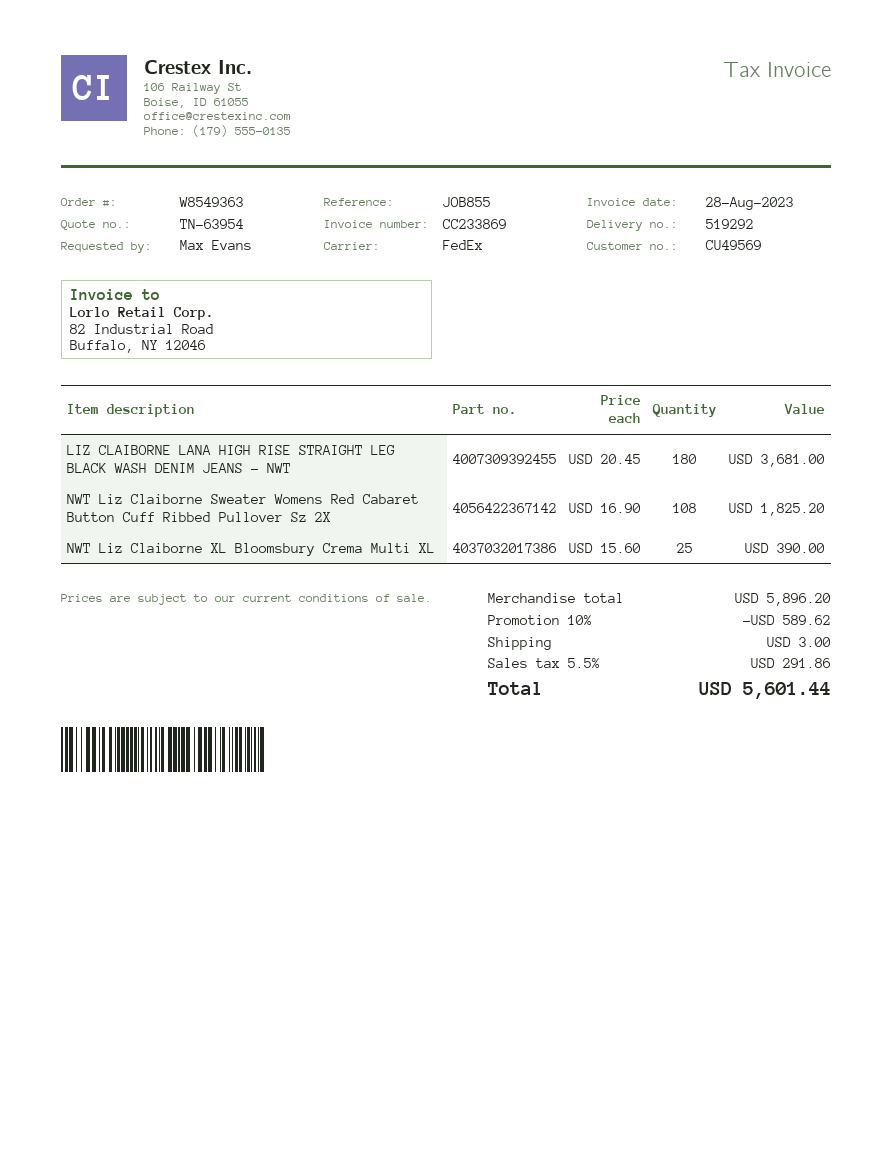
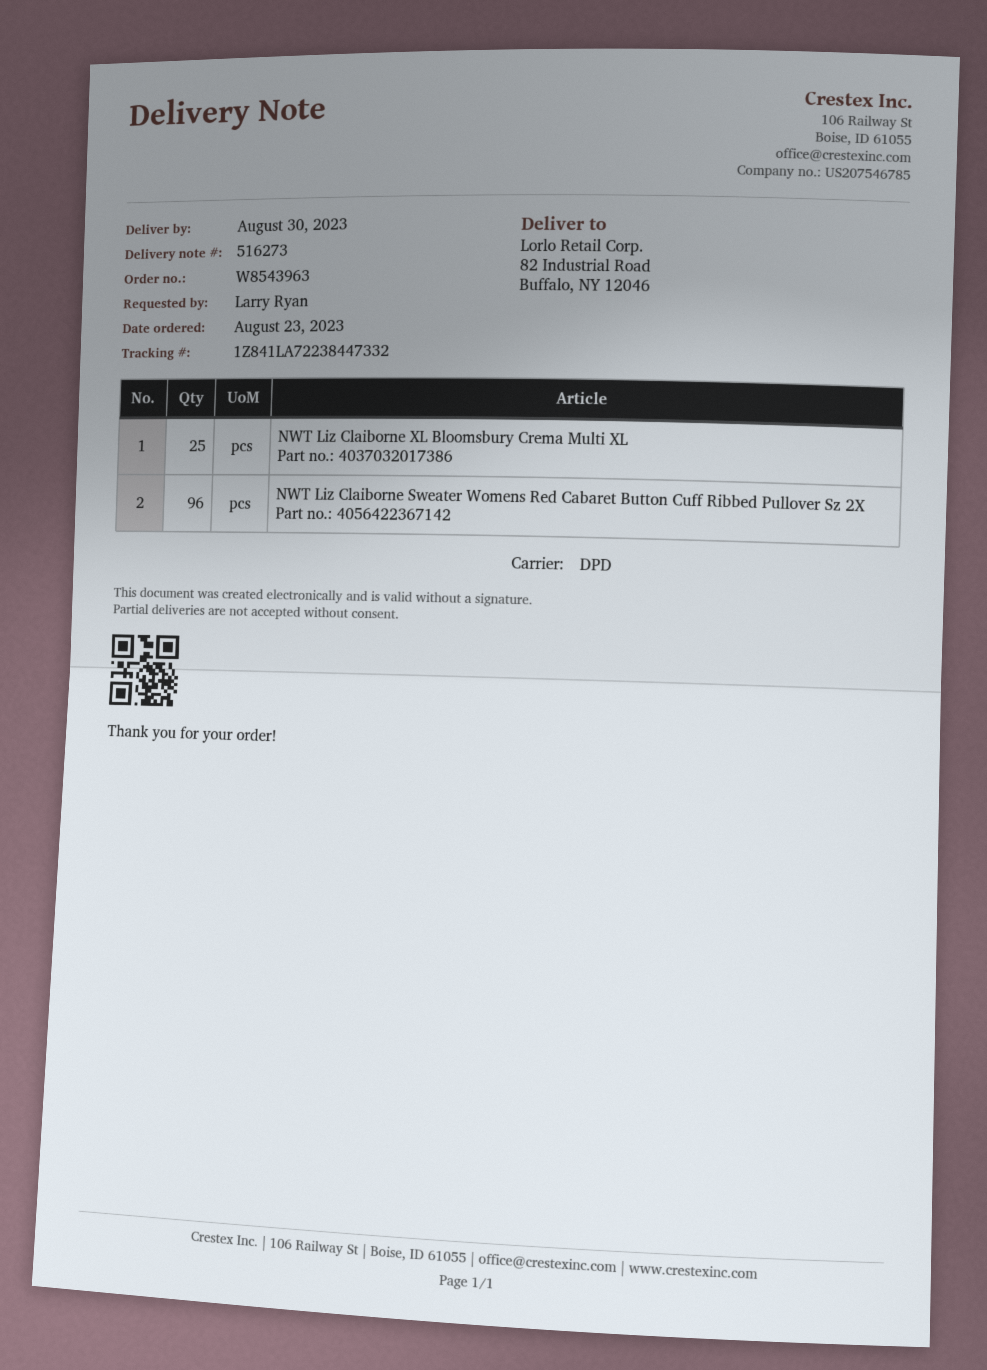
order number: W8549363 -> W8543963
delivery note number: 519292 -> 516273
ordered by: Max Evans -> Larry Ryan
shipping method: FedEx -> DPD
LIZ CLAIBORNE LANA HIGH RISE STRAIGHT LEG BLACK WASH DENIM JEANS - NWT: 180 -> none
NWT Liz Claiborne Sweater Womens Red Cabaret Button Cuff Ribbed Pullover Sz 2X: 108 -> 96

